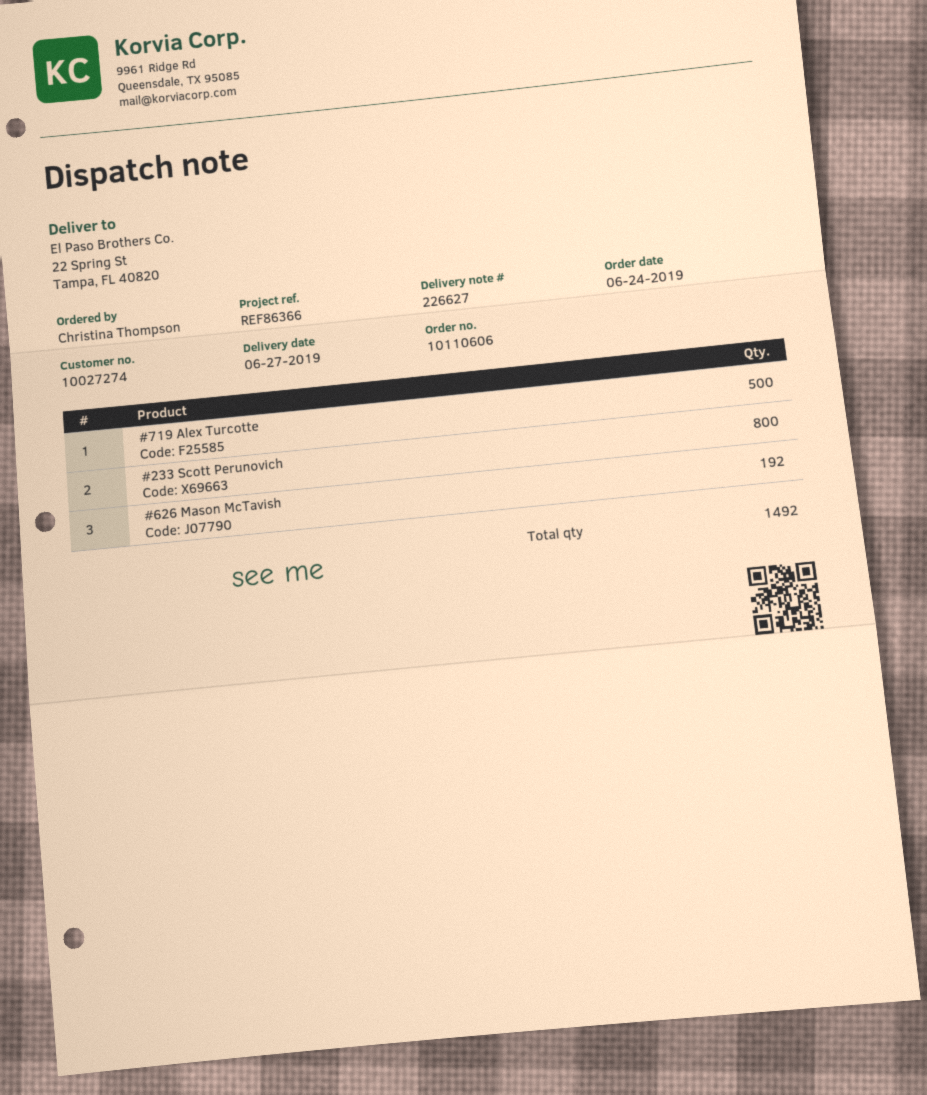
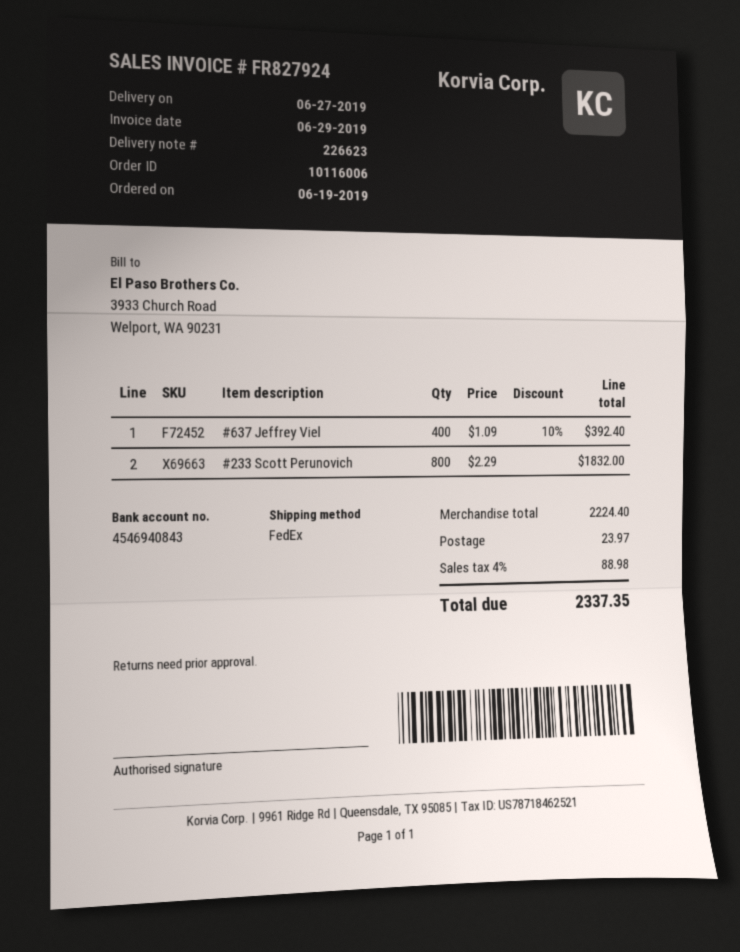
order number: 10110606 -> 10116006
order date: 2019-06-24 -> 2019-06-19
delivery note number: 226627 -> 226623
#719 Alex Turcotte: 500 -> none
#626 Mason McTavish: 192 -> none
#637 Jeffrey Viel: none -> 400

